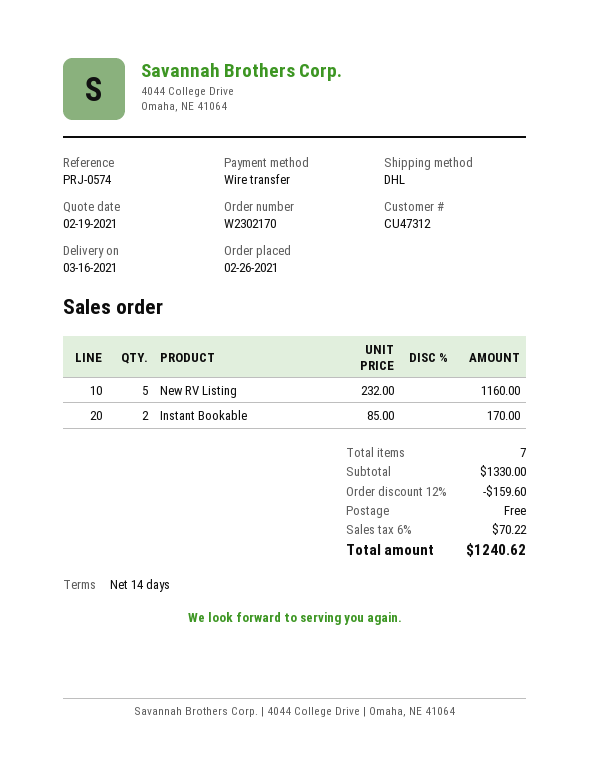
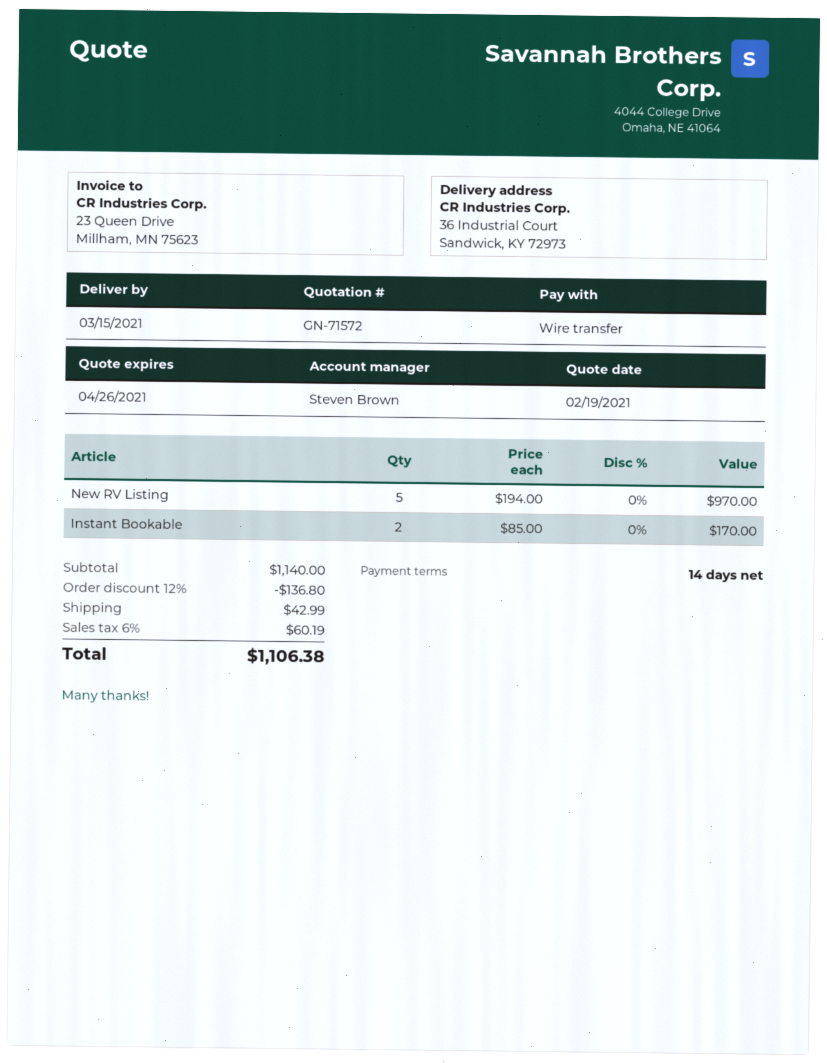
delivery date: 2021-03-16 -> 2021-03-15
New RV Listing: 5 x 232.00 = 1160.00 -> 5 x 194.00 = 970.00
subtotal: 1330.00 -> 1140.00
discount: 12% = 159.60 -> 12% = 136.80
shipping: 0.00 -> 42.99
tax: 6% = 70.22 -> 6% = 60.19
total: 1240.62 -> 1106.38

